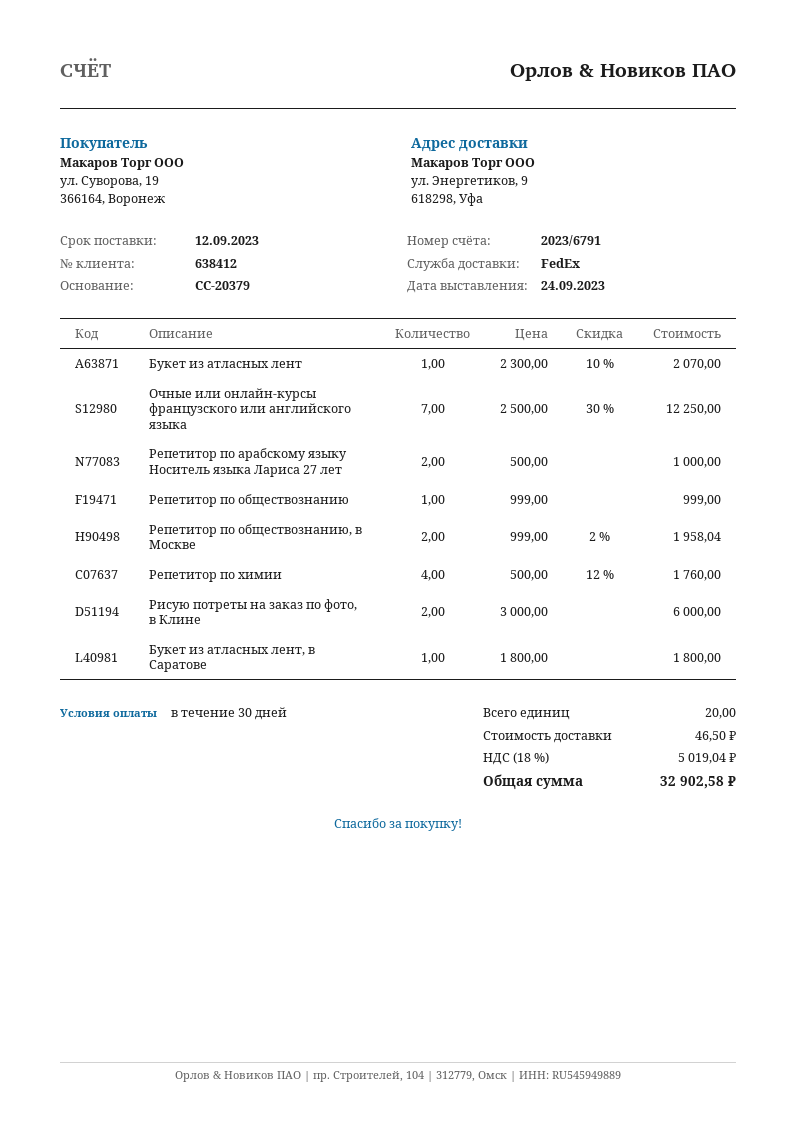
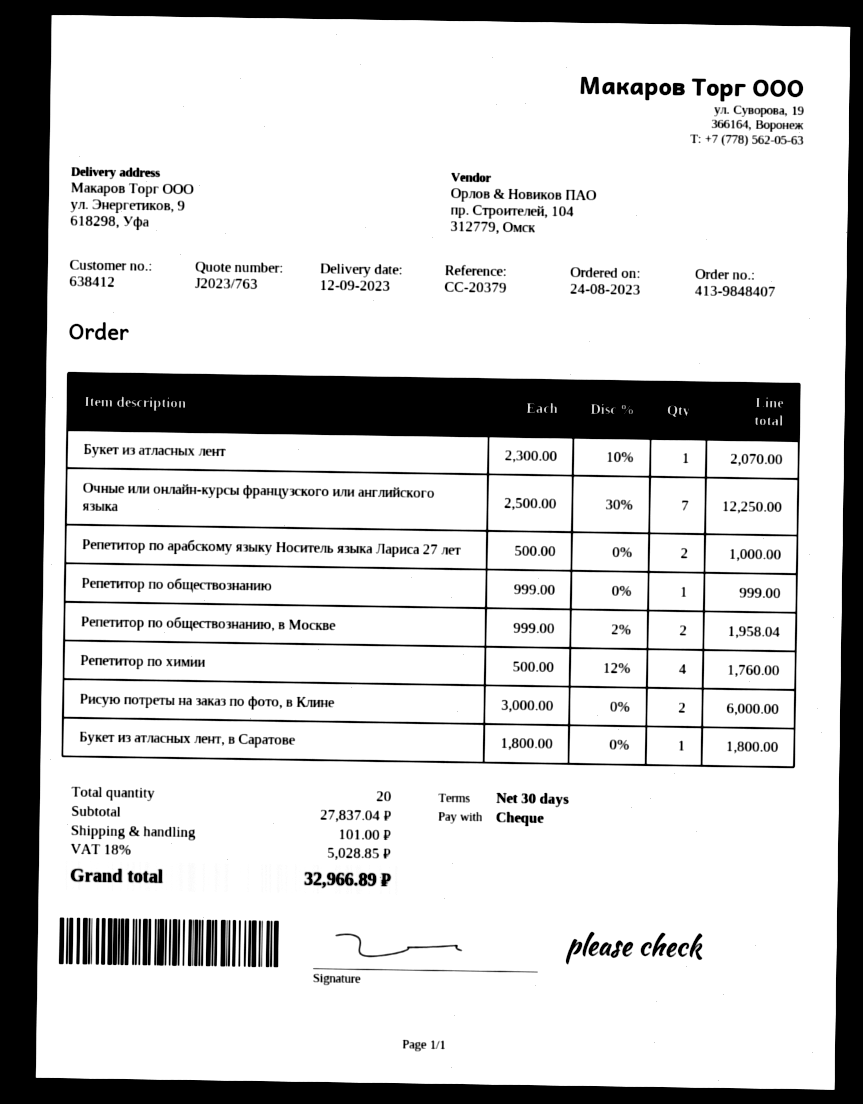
shipping: 46.50 -> 101.00
tax: 18% = 5019.04 -> 18% = 5028.85
total: 32902.58 -> 32966.89

